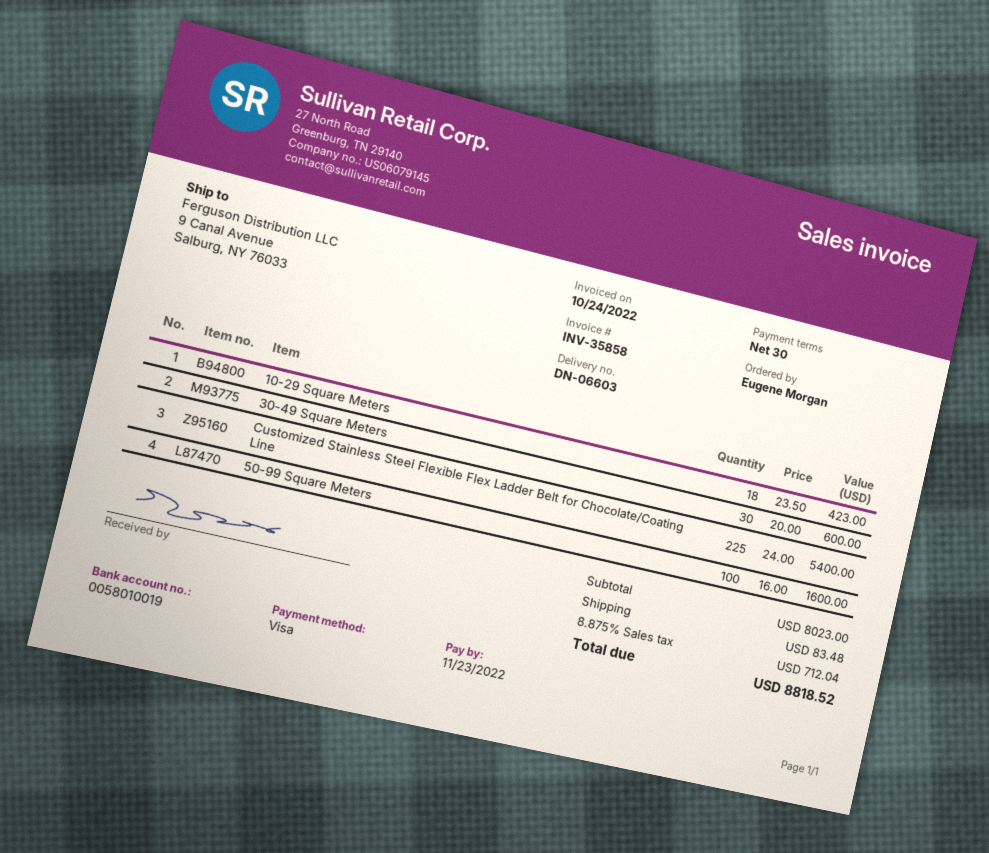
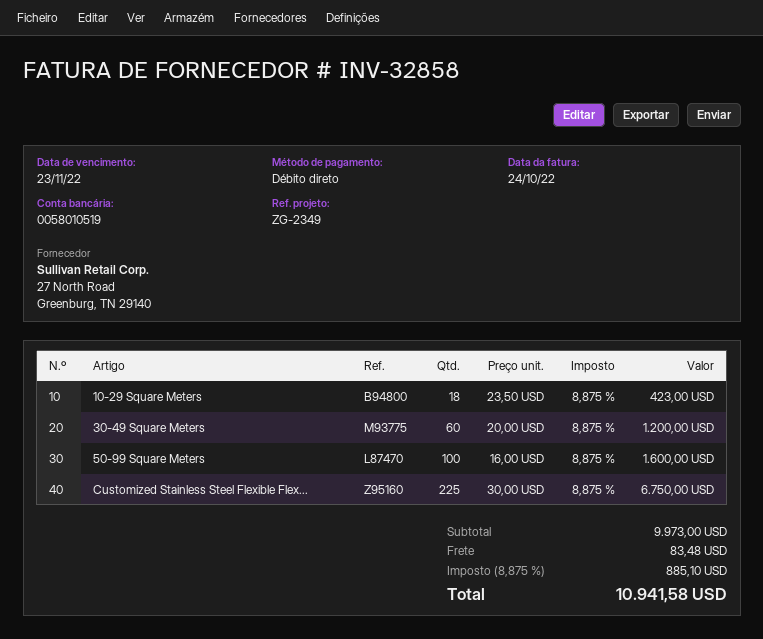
invoice number: INV-35858 -> INV-32858
payment method: Visa -> direct debit
bank account: 0058010019 -> 0058010519
30-49 Square Meters: 30 x 20.00 = 600.00 -> 60 x 20.00 = 1200.00
Customized Stainless Steel Flexible Flex Ladder Belt for Chocolate/Coating Line: 225 x 24.00 = 5400.00 -> 225 x 30.00 = 6750.00
subtotal: 8023.00 -> 9973.00
tax: 8.875% = 712.04 -> 8.875% = 885.10
total: 8818.52 -> 10941.58

